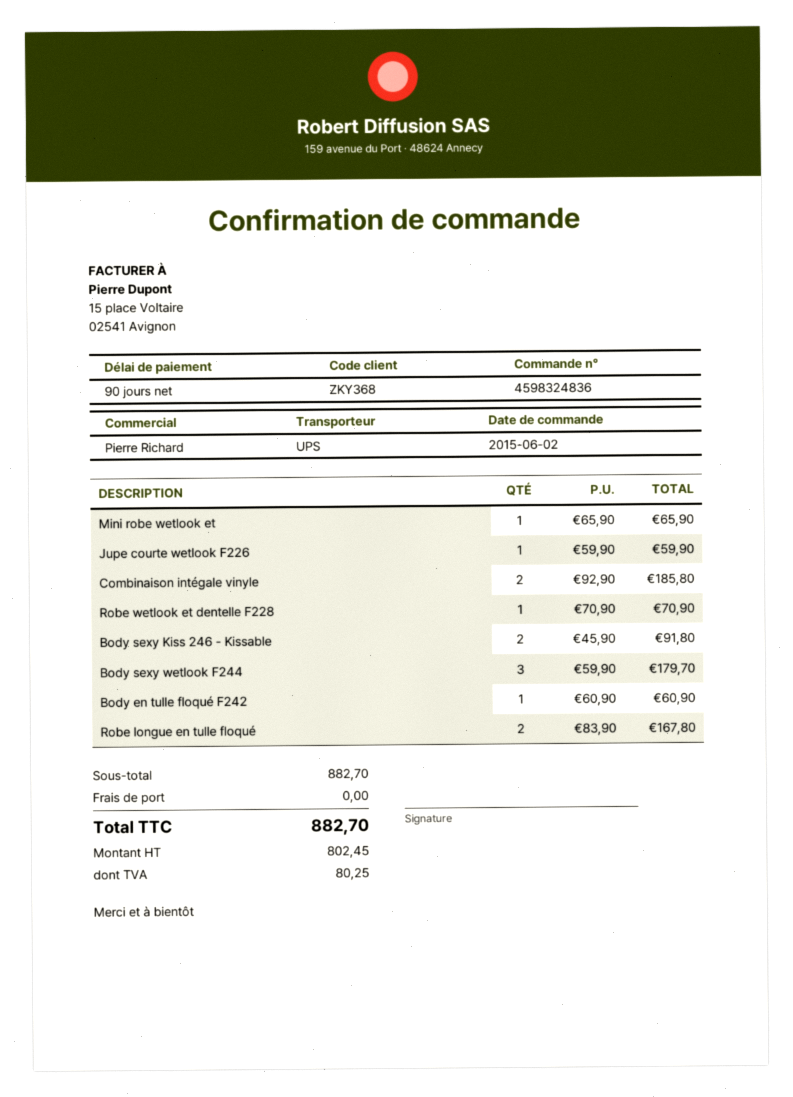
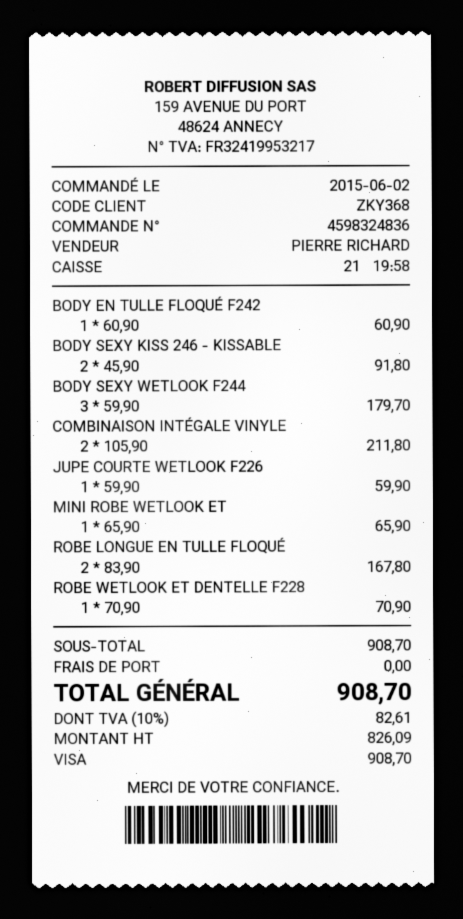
Combinaison intégale vinyle: 2 x 92.90 = 185.80 -> 2 x 105.90 = 211.80
subtotal: 882.70 -> 908.70
net: 802.45 -> 826.09
tax: 80.25 -> 82.61
total: 882.70 -> 908.70

